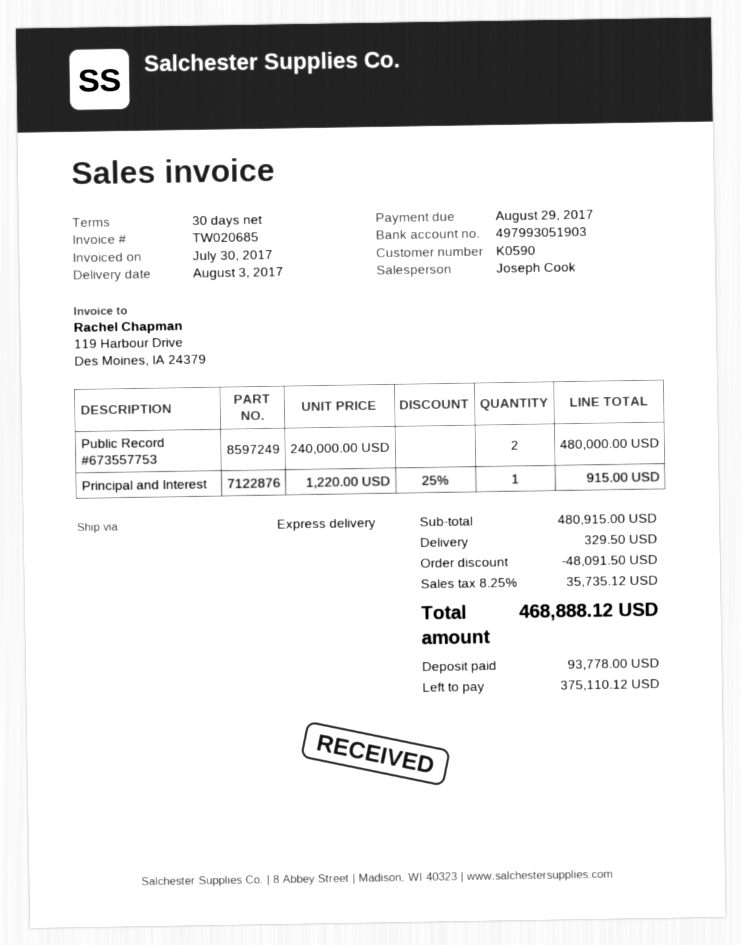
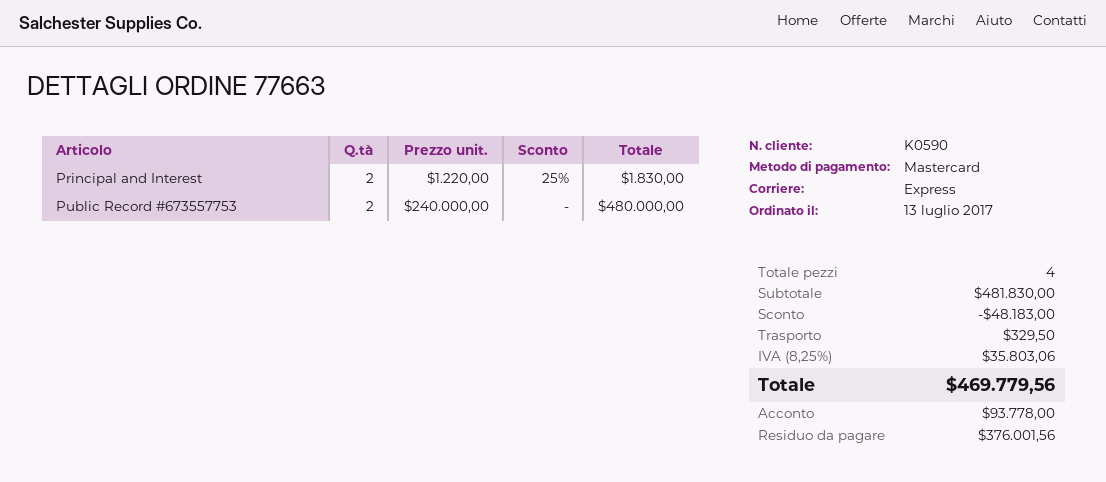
Principal and Interest: 1 x 1220.00 - 25% = 915.00 -> 2 x 1220.00 - 25% = 1830.00
subtotal: 480915.00 -> 481830.00
discount: 48091.50 -> 48183.00
tax: 8.25% = 35735.12 -> 8.25% = 35803.06
total: 468888.12 -> 469779.56
balance: 375110.12 -> 376001.56

